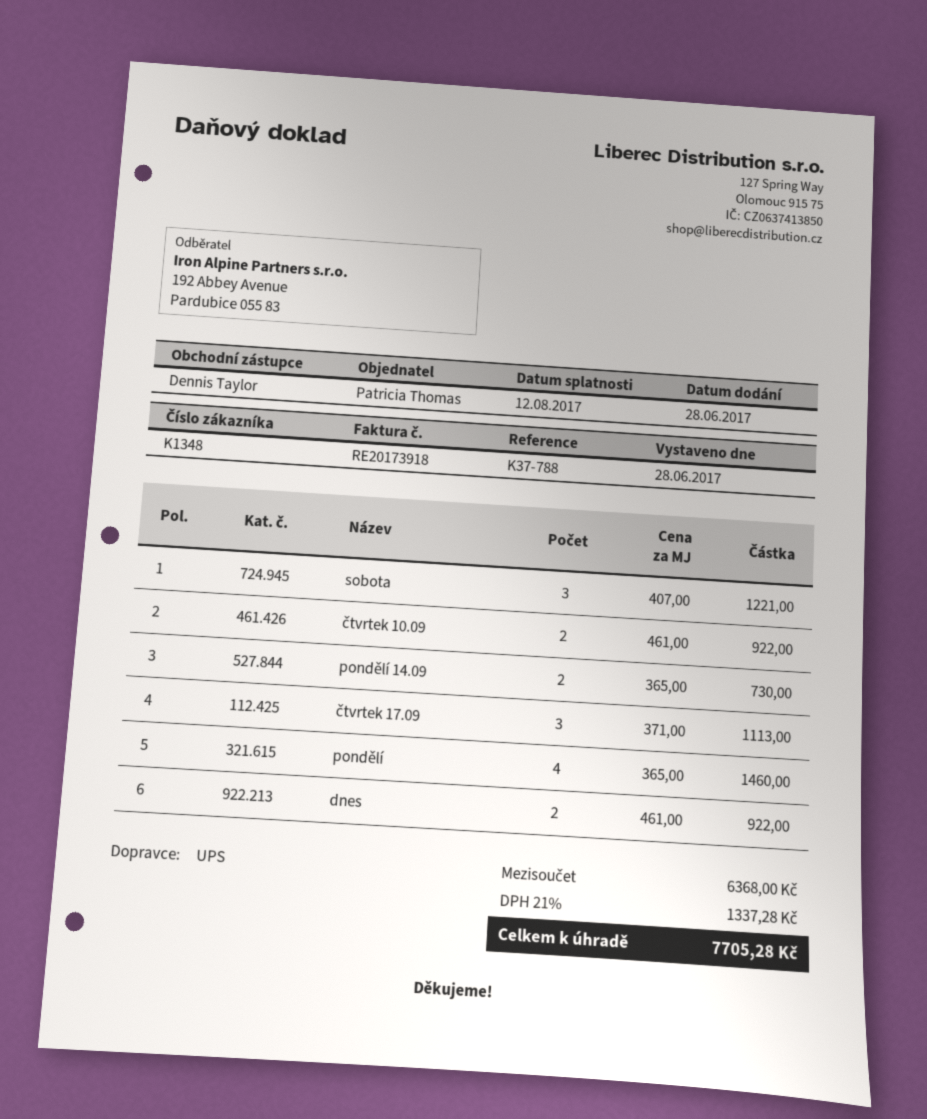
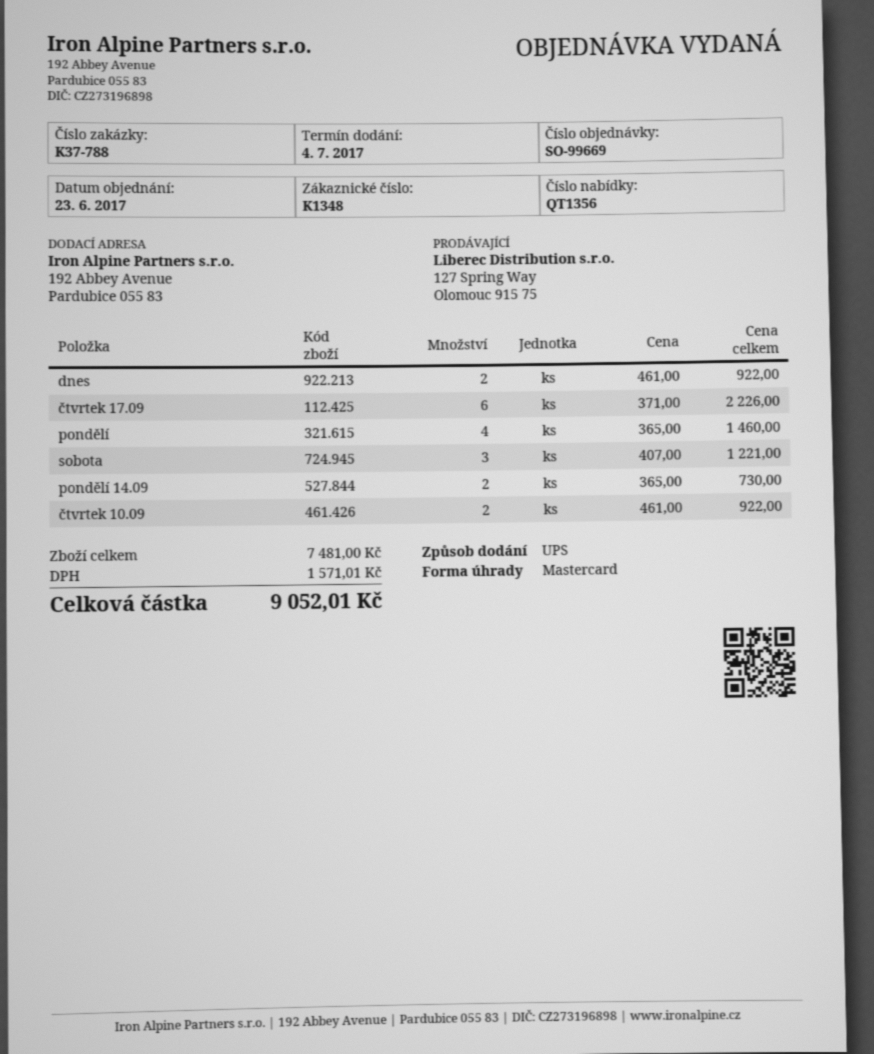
delivery date: 2017-06-28 -> 2017-07-04
čtvrtek 17.09: 3 x 371.00 = 1113.00 -> 6 x 371.00 = 2226.00
subtotal: 6368.00 -> 7481.00
tax: 1337.28 -> 1571.01
total: 7705.28 -> 9052.01

